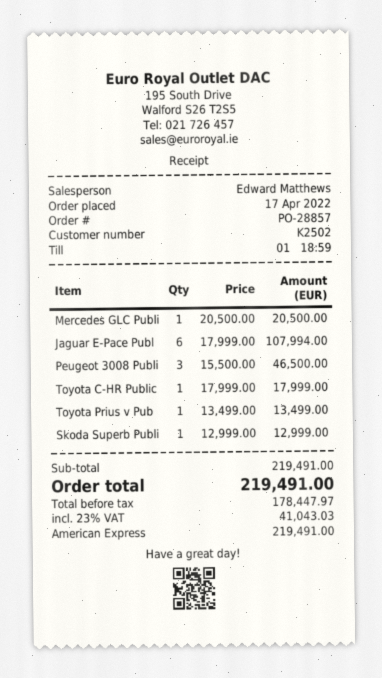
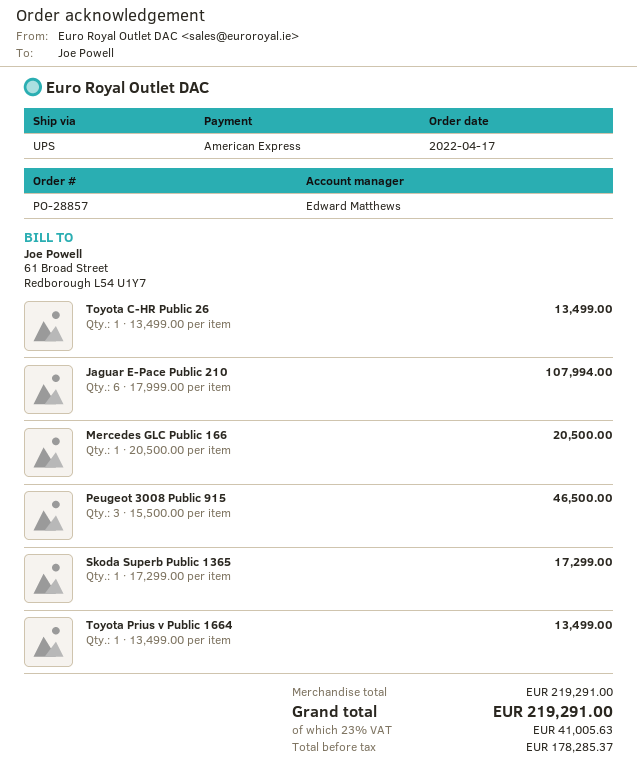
Toyota C-HR Public: 1 x 17999.00 = 17999.00 -> 1 x 13499.00 = 13499.00
Skoda Superb Publi: 1 x 12999.00 = 12999.00 -> 1 x 17299.00 = 17299.00
subtotal: 219491.00 -> 219291.00
net: 178447.97 -> 178285.37
tax: 23% = 41043.03 -> 23% = 41005.63
total: 219491.00 -> 219291.00

